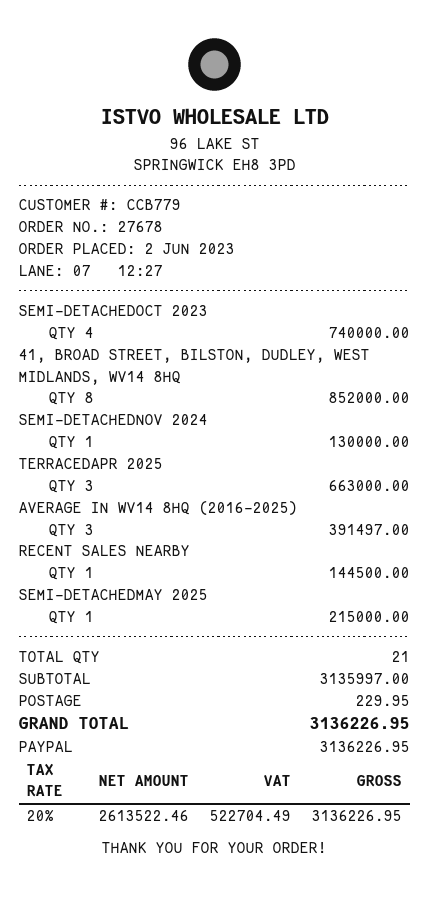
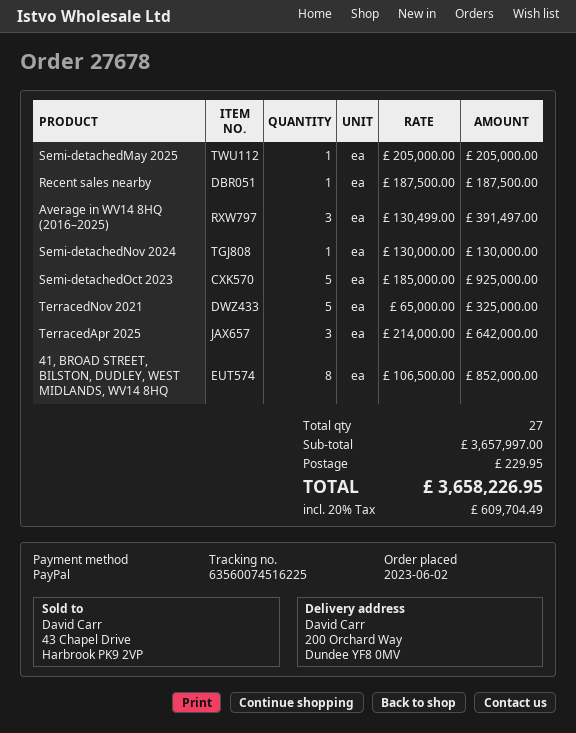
SEMI-DETACHEDOCT 2023: 4 for 740000.00 -> 5 for 925000.00
TERRACEDAPR 2025: 3 for 663000.00 -> 3 for 642000.00
RECENT SALES NEARBY: 1 for 144500.00 -> 1 for 187500.00
SEMI-DETACHEDMAY 2025: 1 for 215000.00 -> 1 for 205000.00
TerracedNov 2021: none -> 5 for 325000.00
total quantity: 21 -> 27
subtotal: 3135997.00 -> 3657997.00
tax: 20% = 522704.49 -> 20% = 609704.49
total: 3136226.95 -> 3658226.95

